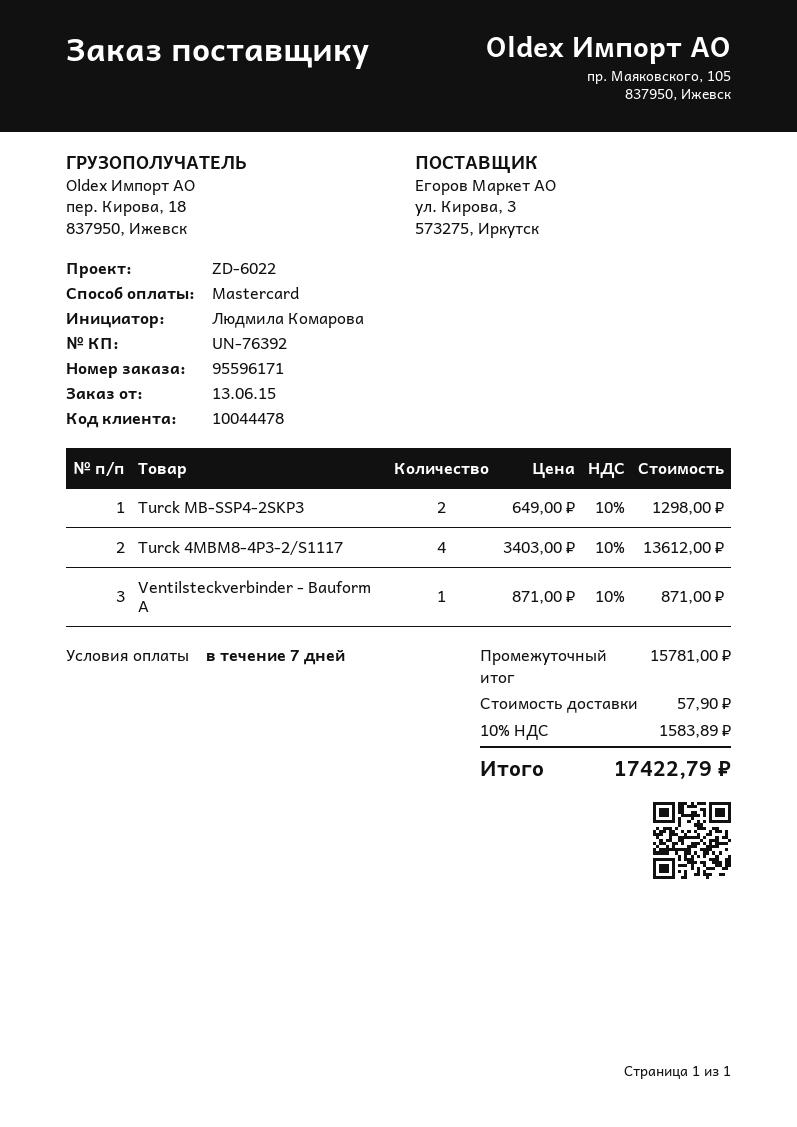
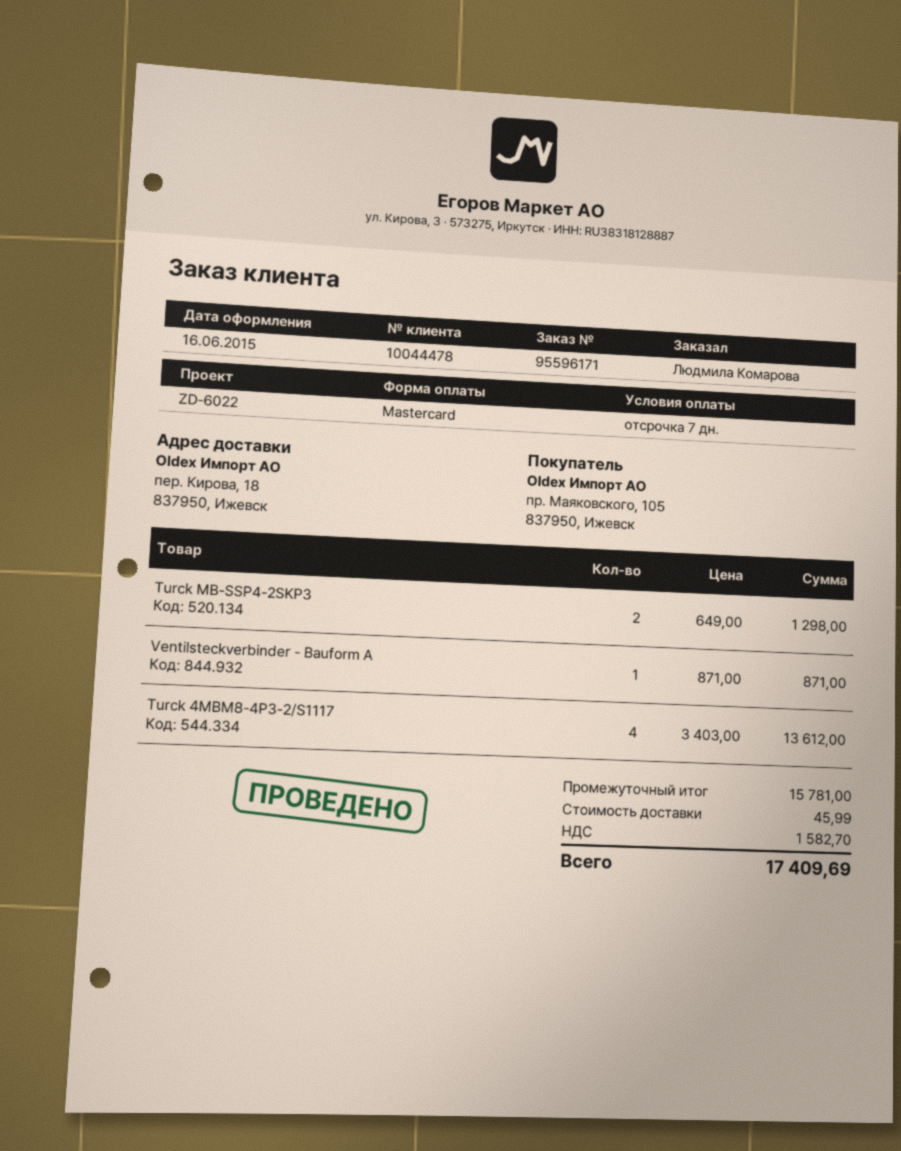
order date: 2015-06-13 -> 2015-06-16
shipping: 57.90 -> 45.99
tax: 1583.89 -> 1582.70
total: 17422.79 -> 17409.69

